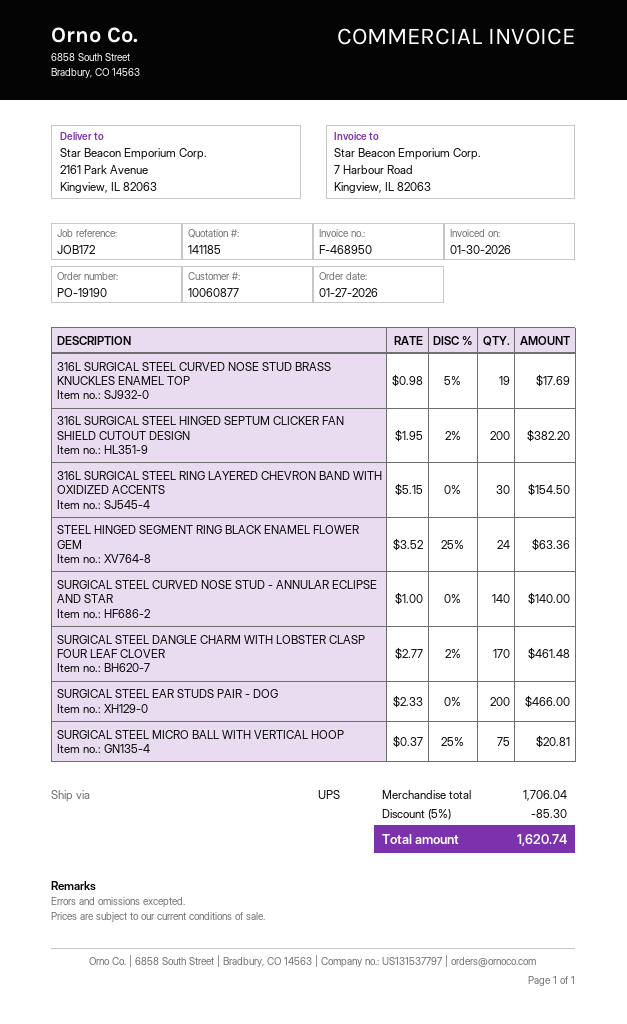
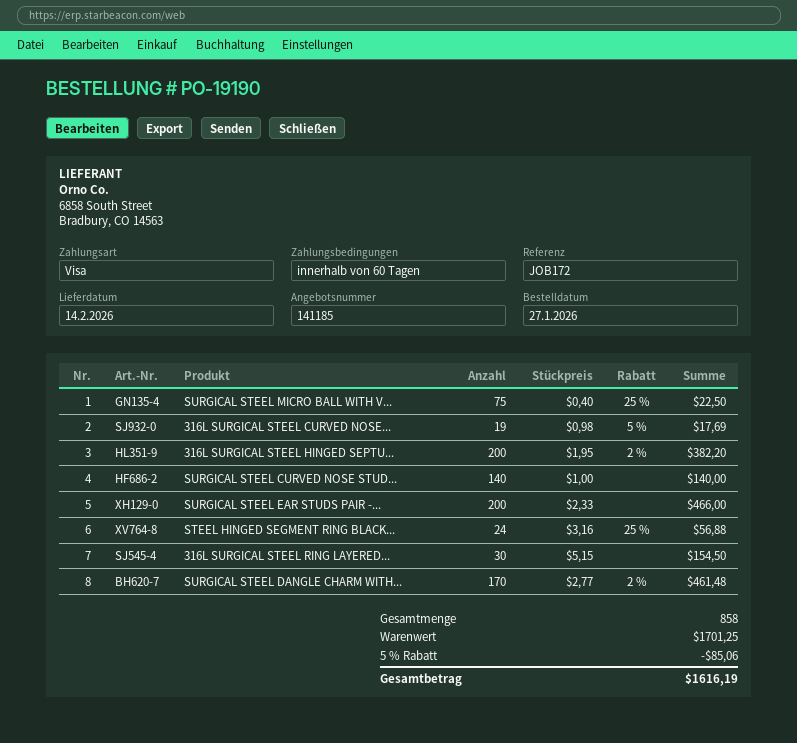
STEEL HINGED SEGMENT RING BLACK ENAMEL FLOWER GEM: 24 x 3.52 - 25% = 63.36 -> 24 x 3.16 - 25% = 56.88
SURGICAL STEEL MICRO BALL WITH VERTICAL HOOP: 75 x 0.37 - 25% = 20.81 -> 75 x 0.40 - 25% = 22.50
subtotal: 1706.04 -> 1701.25
discount: 5% = 85.30 -> 5% = 85.06
total: 1620.74 -> 1616.19

